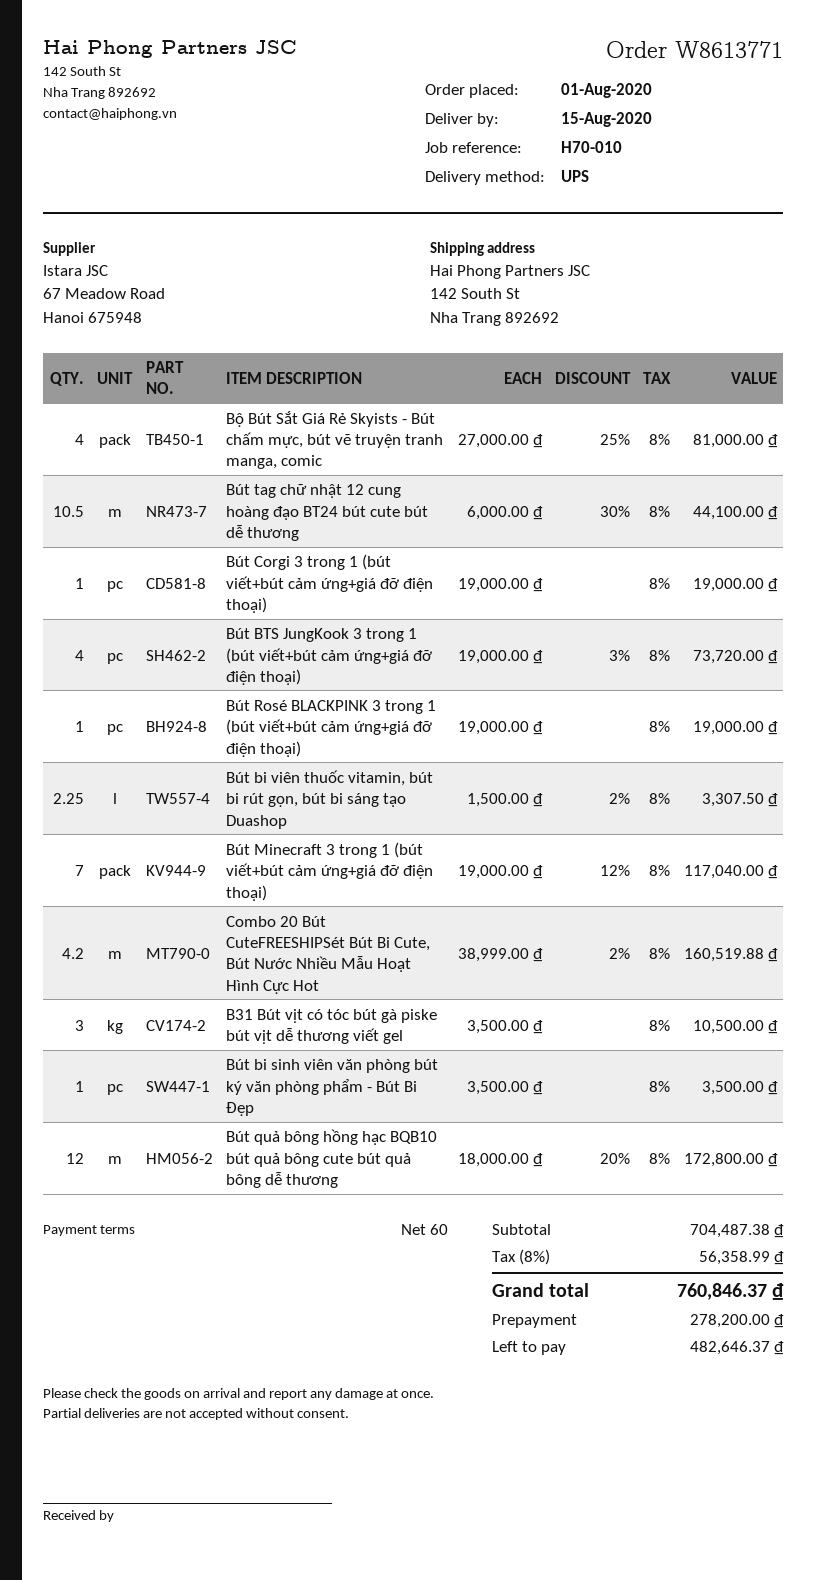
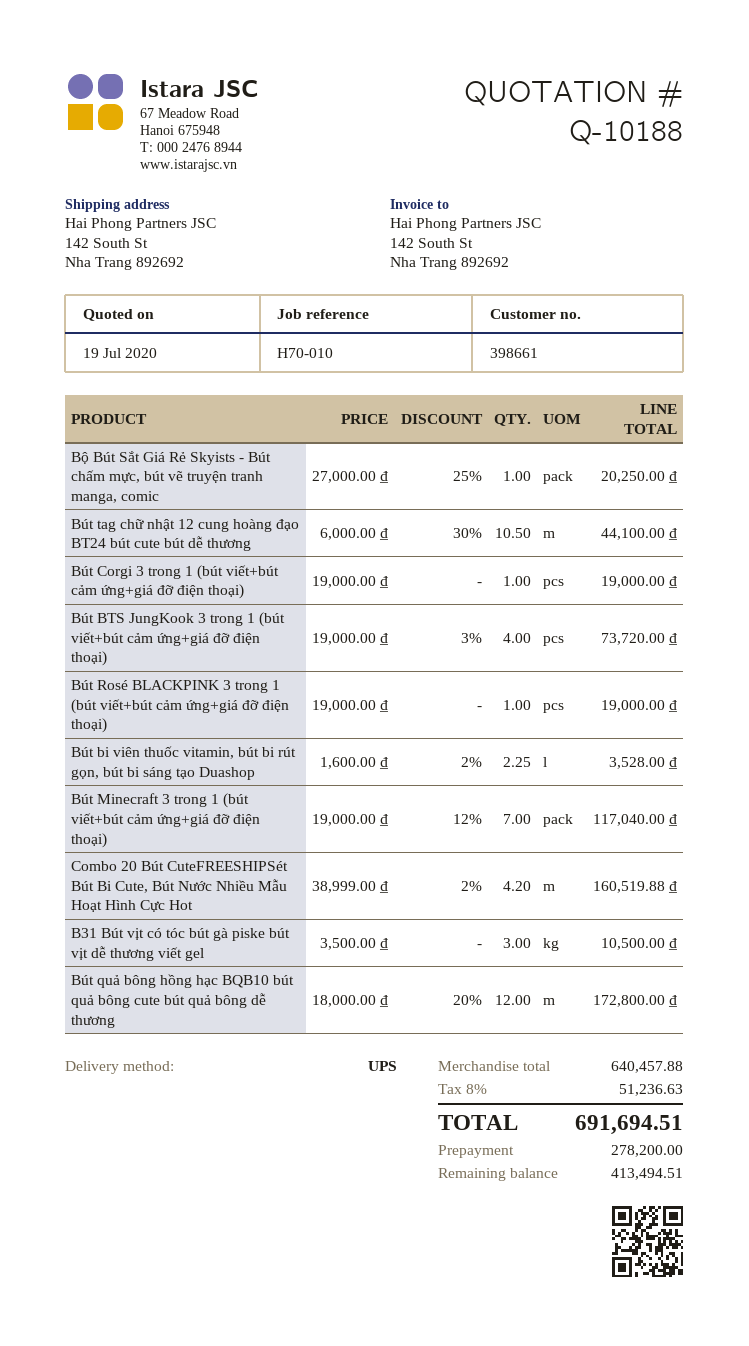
Bộ Bút Sắt Giá Rẻ Skyists - Bút chấm mực, bút vẽ truyện tranh manga, comic: 4 x 27000.00 - 25% = 81000.00 -> 1 x 27000.00 - 25% = 20250.00
Bút bi viên thuốc vitamin, bút bi rút gọn, bút bi sáng tạo Duashop: 2.25 x 1500.00 - 2% = 3307.50 -> 2.25 x 1600.00 - 2% = 3528.00
Bút bi sinh viên văn phòng bút ký văn phòng phẩm - Bút Bi Đẹp: 1 x 3500.00 = 3500.00 -> none
subtotal: 704487.38 -> 640457.88
tax: 8% = 56358.99 -> 8% = 51236.63
total: 760846.37 -> 691694.51
balance: 482646.37 -> 413494.51

